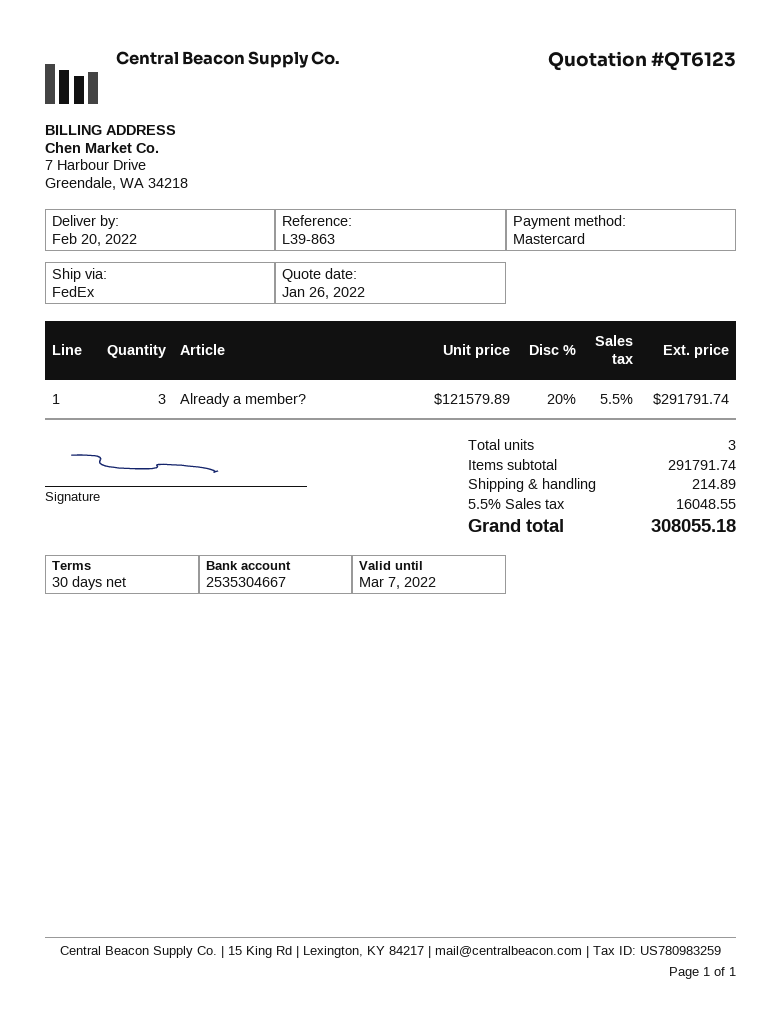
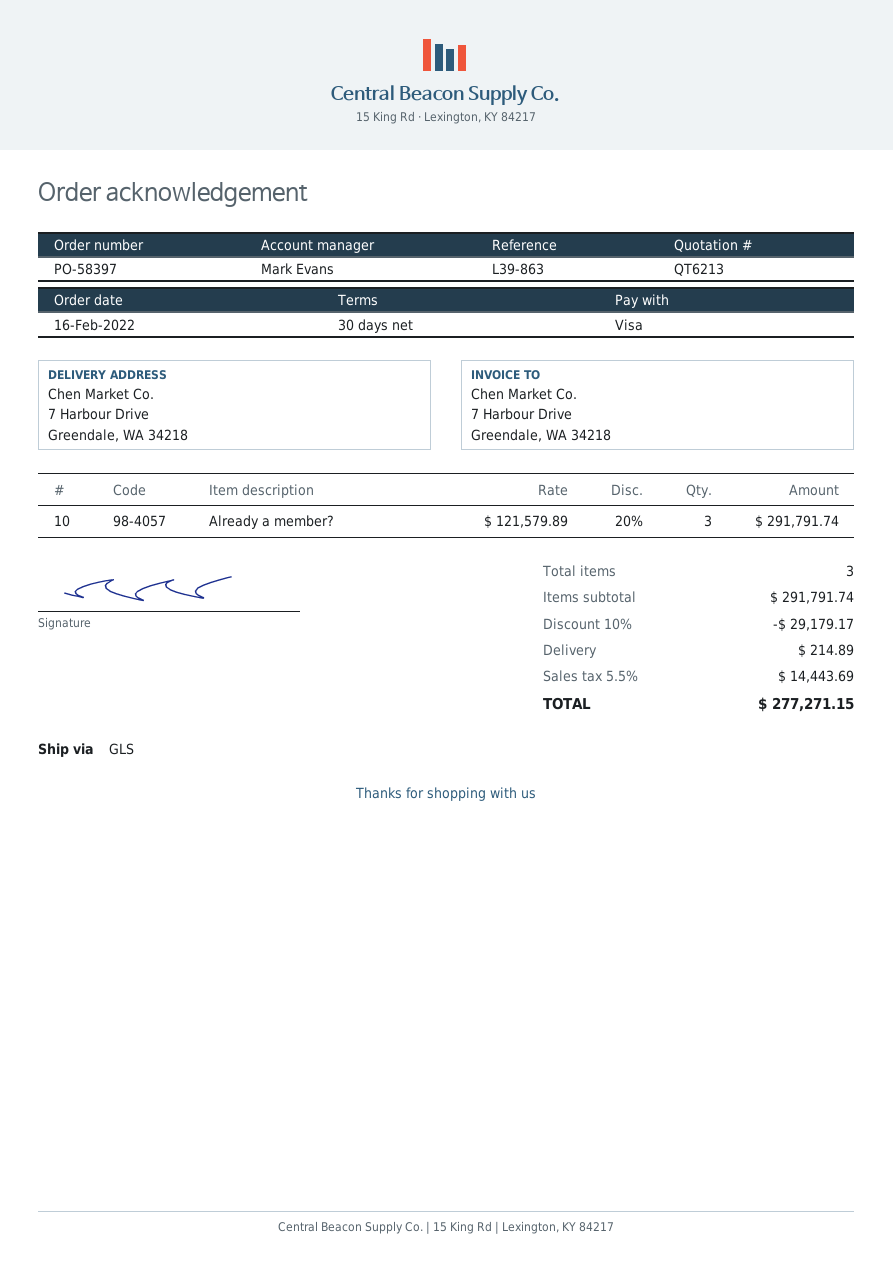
quote number: QT6123 -> QT6213
payment method: Mastercard -> Visa
shipping method: FedEx -> GLS
discount: none -> 10% = 29179.17
tax: 5.5% = 16048.55 -> 5.5% = 14443.69
total: 308055.18 -> 277271.15

